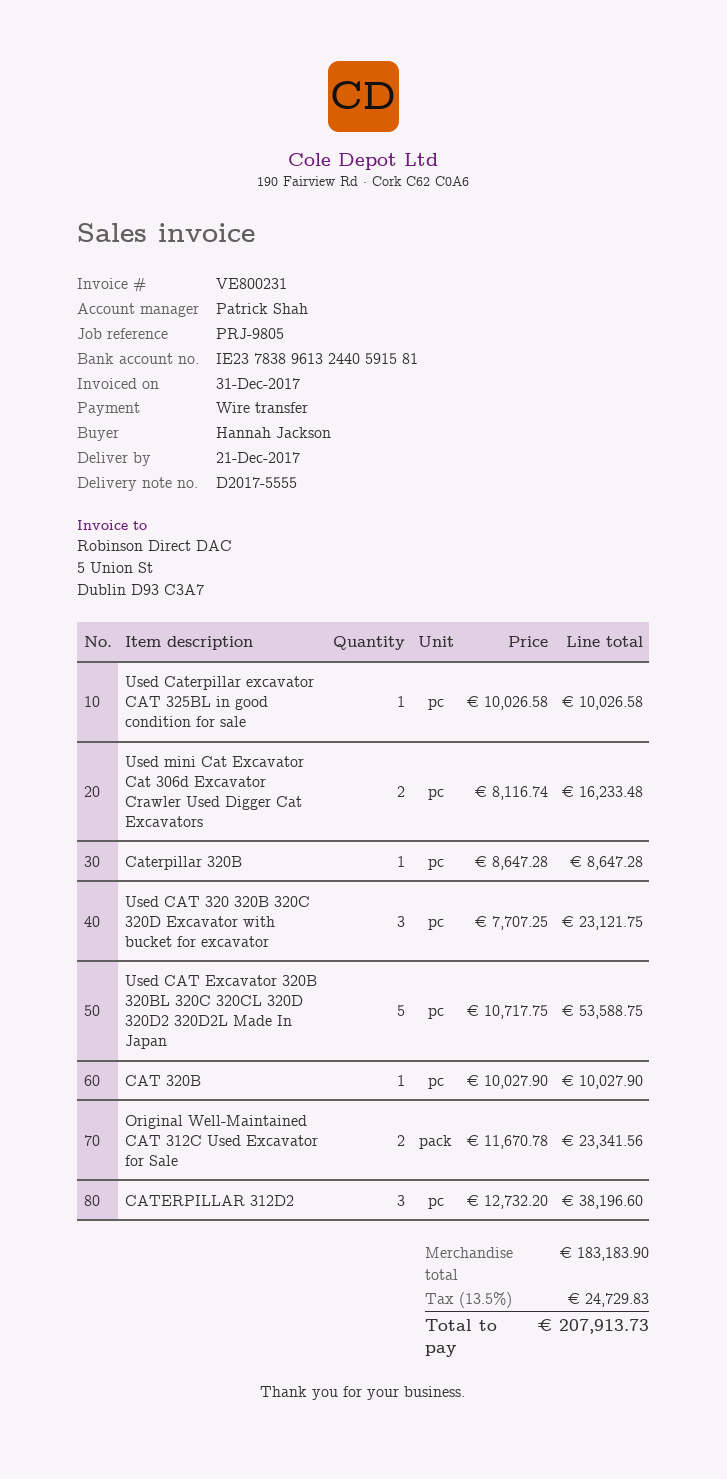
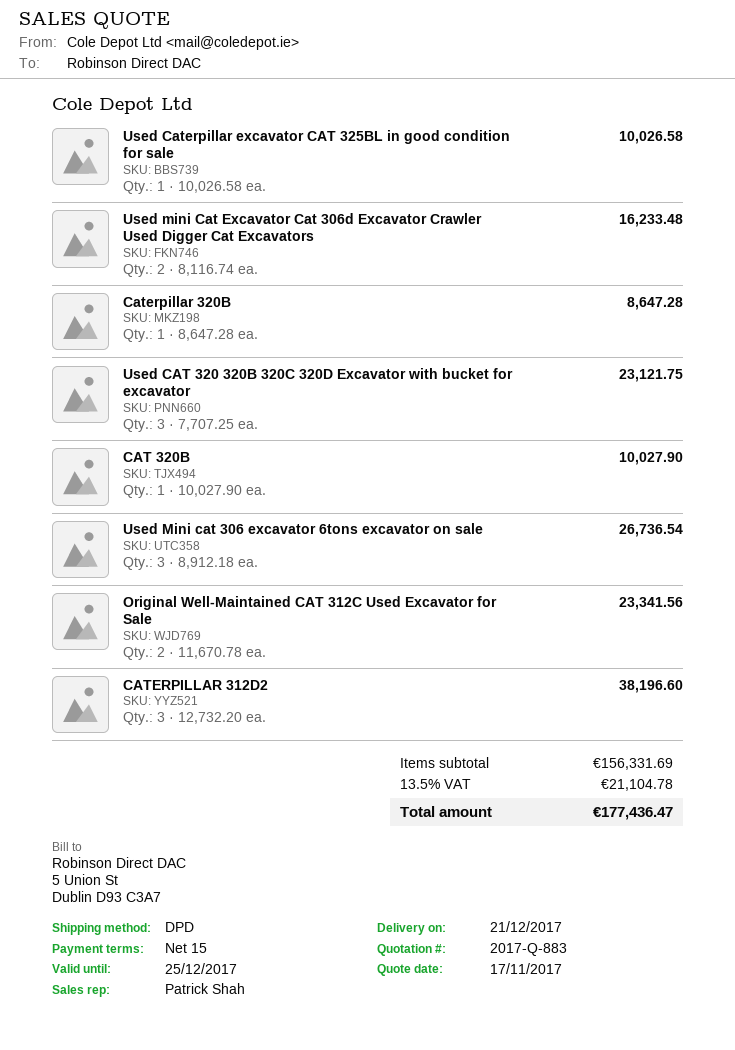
Used CAT Excavator 320B 320BL 320C 320CL 320D 320D2 320D2L Made In Japan: 5 x 10717.75 = 53588.75 -> none
Used Mini cat 306 excavator 6tons excavator on sale: none -> 3 x 8912.18 = 26736.54
subtotal: 183183.90 -> 156331.69
tax: 13.5% = 24729.83 -> 13.5% = 21104.78
total: 207913.73 -> 177436.47

